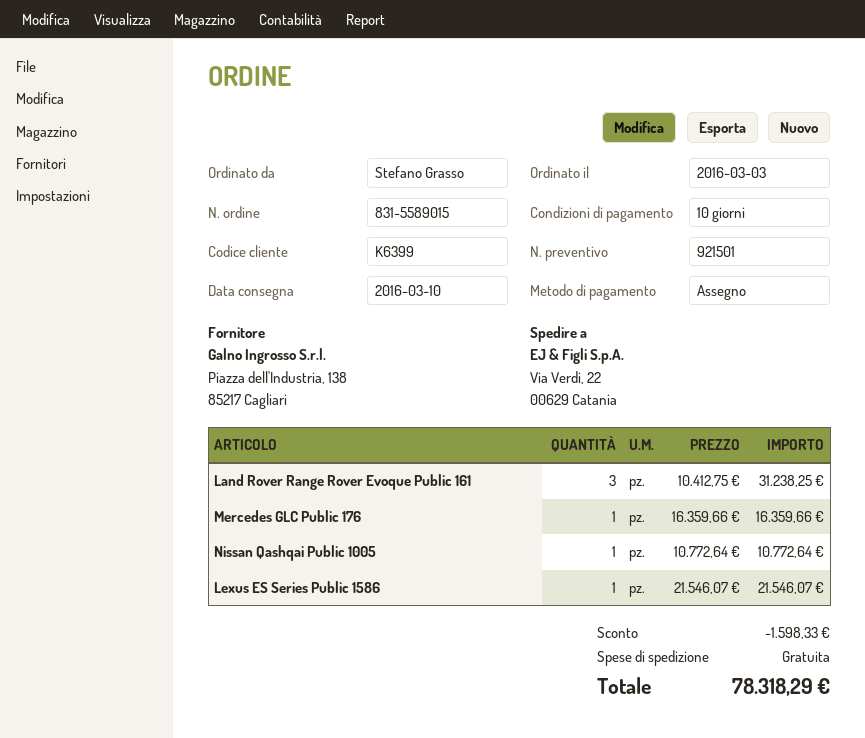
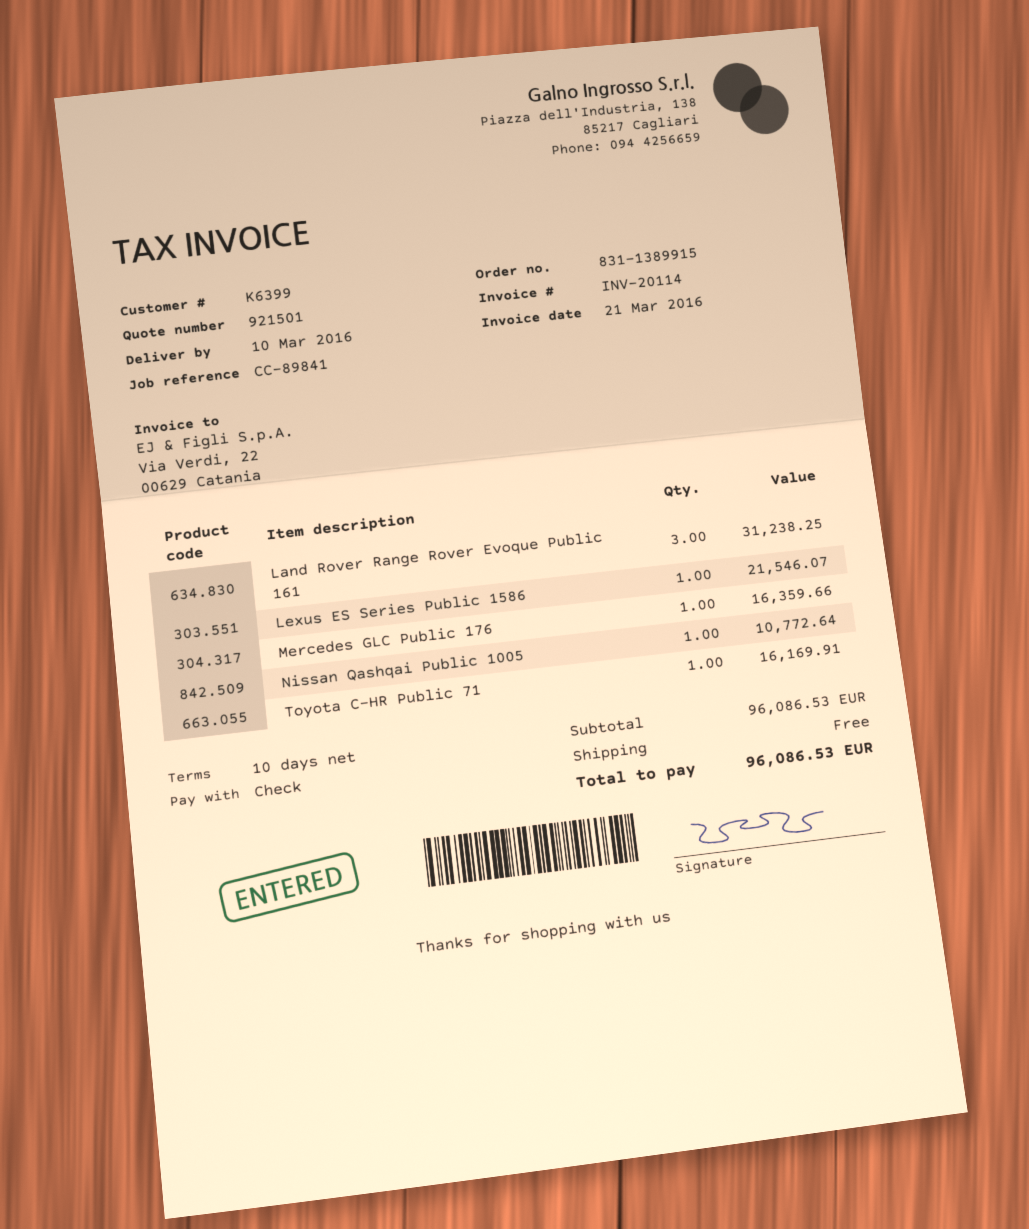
order number: 831-5589015 -> 831-1389915
Toyota C-HR Public 71: none -> 1 for 16169.91
discount: 1598.33 -> none
total: 78318.29 -> 96086.53

